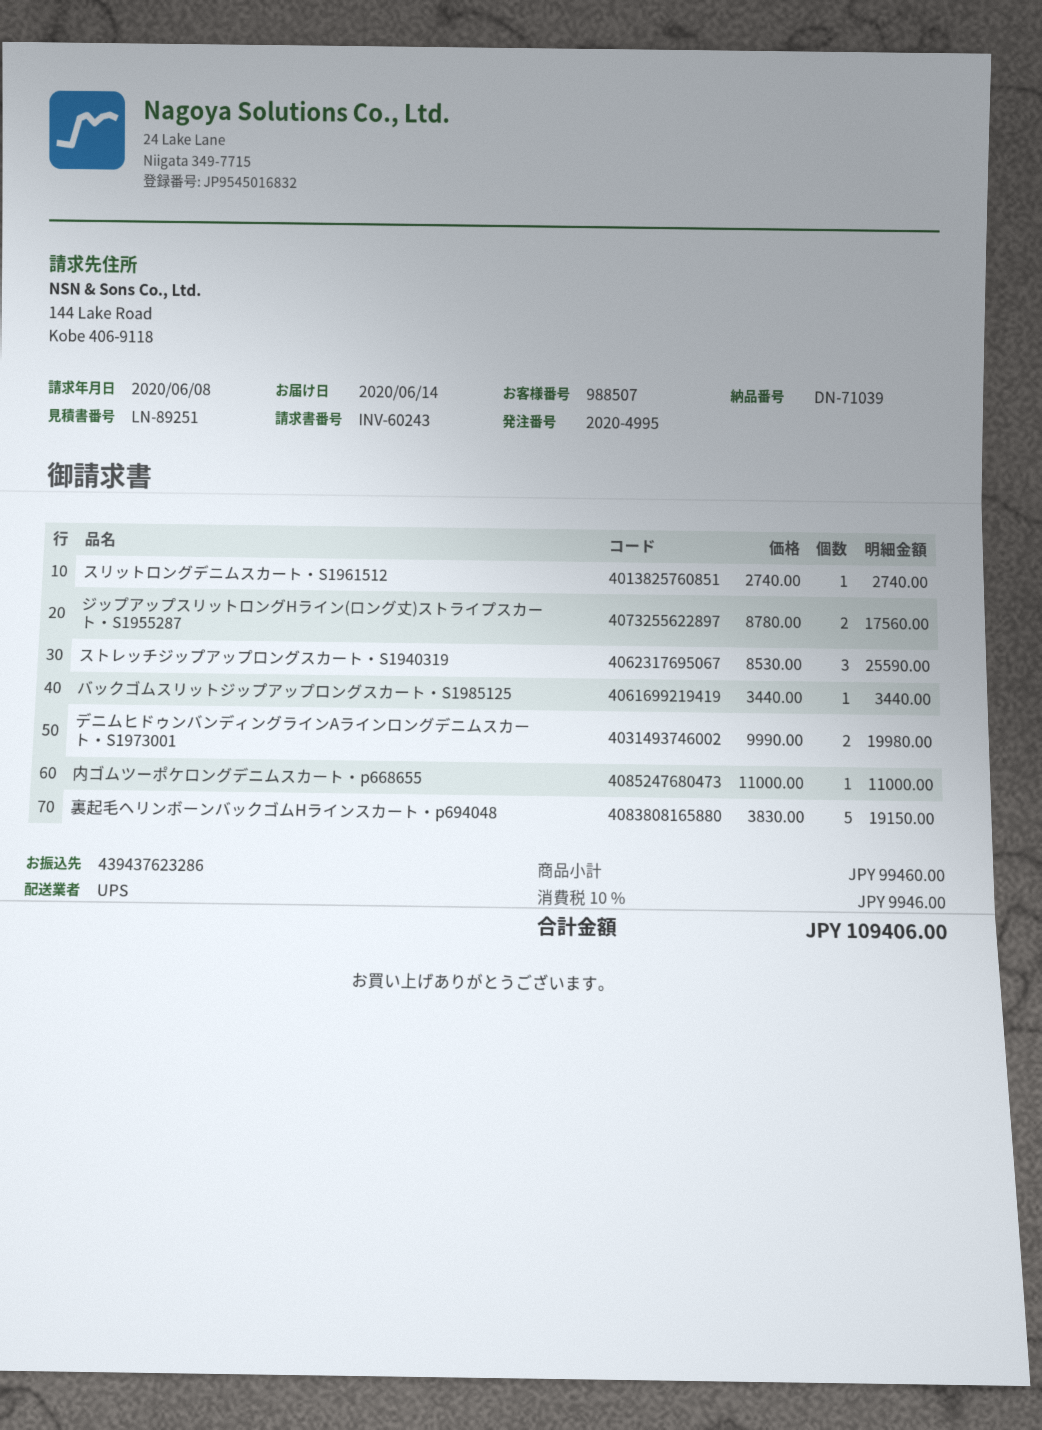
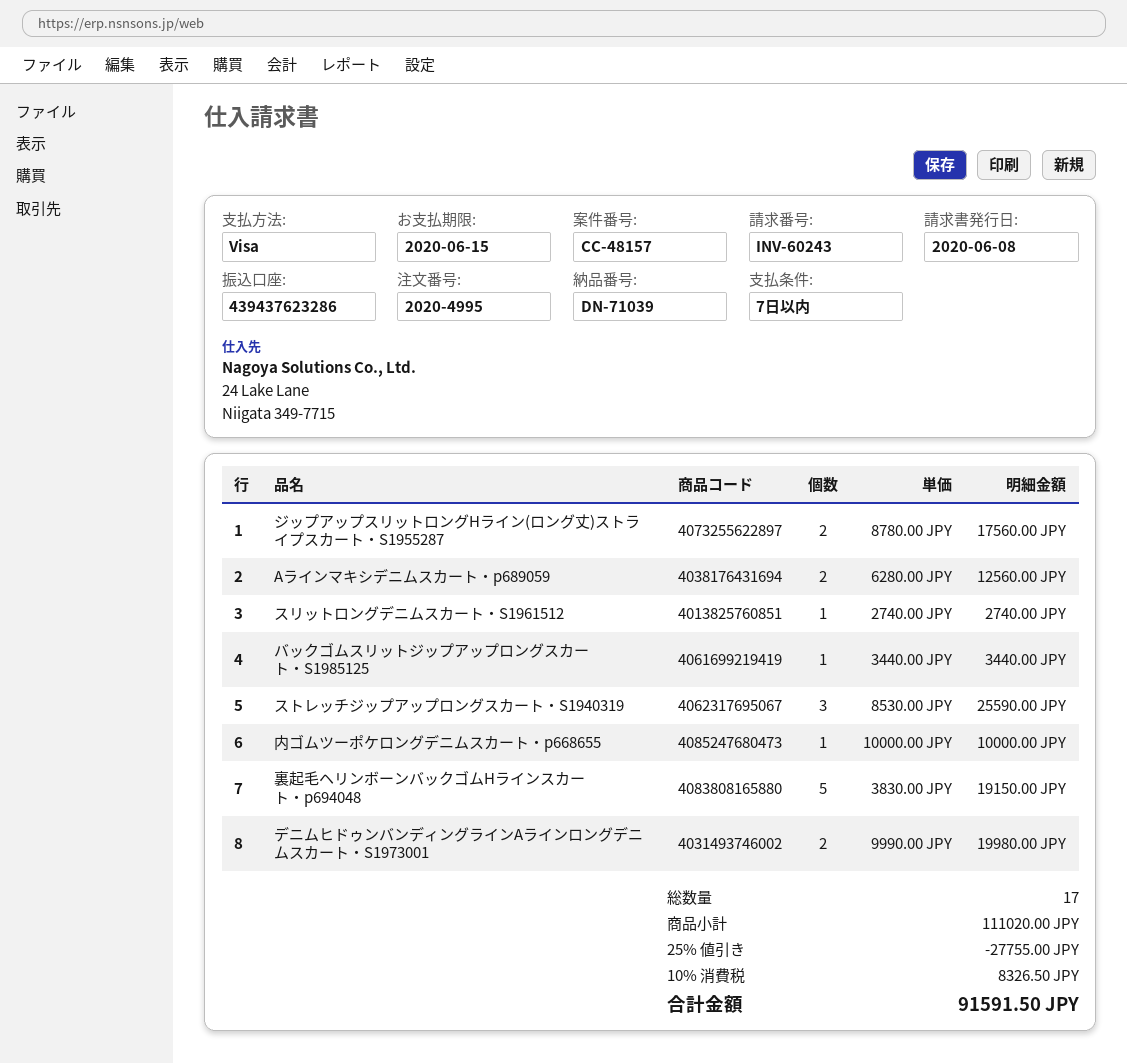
内ゴムツーポケロングデニムスカート・p668655: 1 x 11000.00 = 11000.00 -> 1 x 10000.00 = 10000.00
Aラインマキシデニムスカート・p689059: none -> 2 x 6280.00 = 12560.00
subtotal: 99460.00 -> 111020.00
discount: none -> 25% = 27755.00
tax: 10% = 9946.00 -> 10% = 8326.50
total: 109406.00 -> 91591.50

